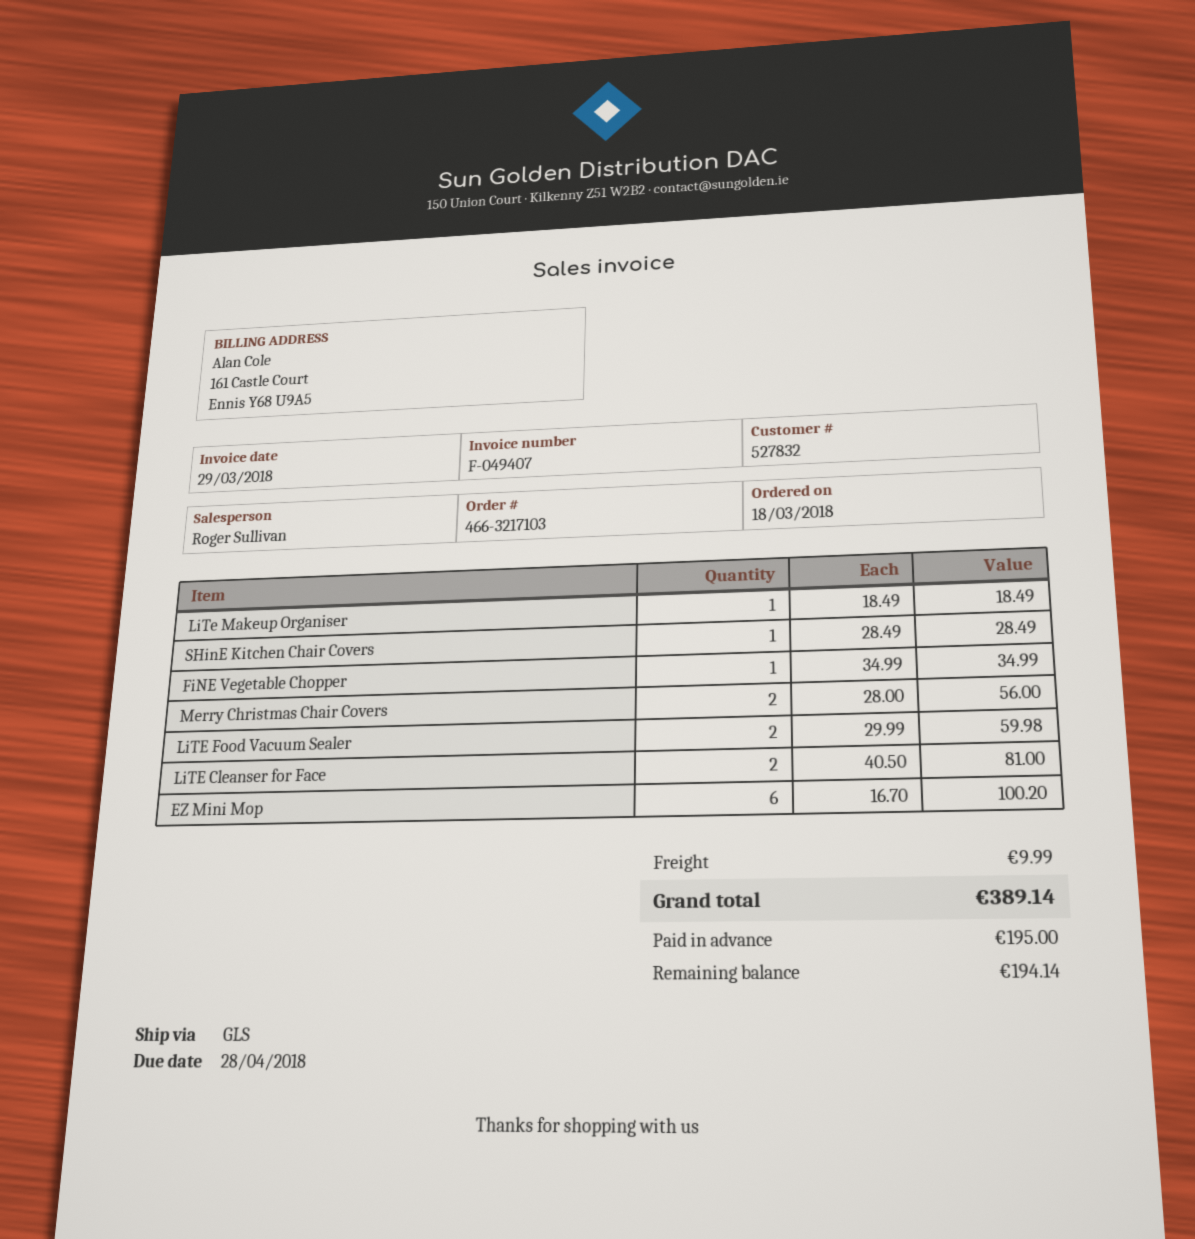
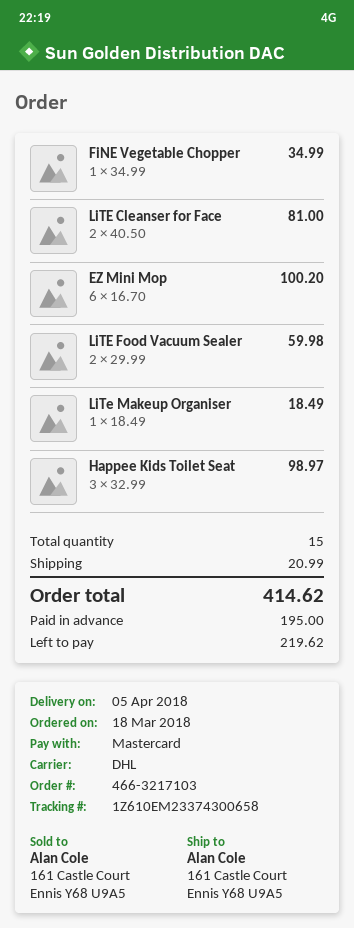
shipping method: GLS -> DHL
SHinE Kitchen Chair Covers: 1 x 28.49 = 28.49 -> none
Merry Christmas Chair Covers: 2 x 28.00 = 56.00 -> none
Happee Kids Toilet Seat: none -> 3 x 32.99 = 98.97
shipping: 9.99 -> 20.99
total: 389.14 -> 414.62
balance: 194.14 -> 219.62

